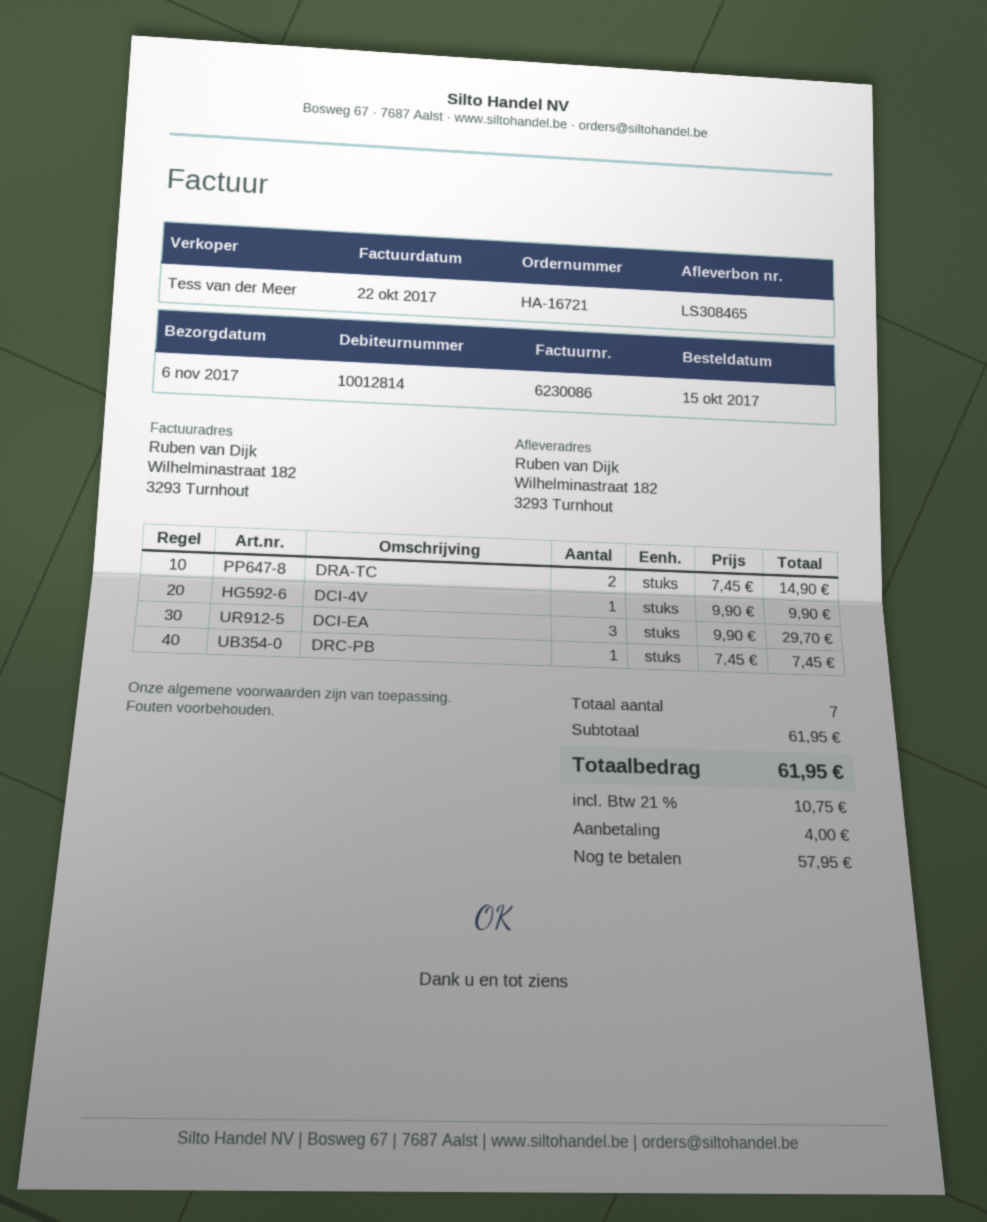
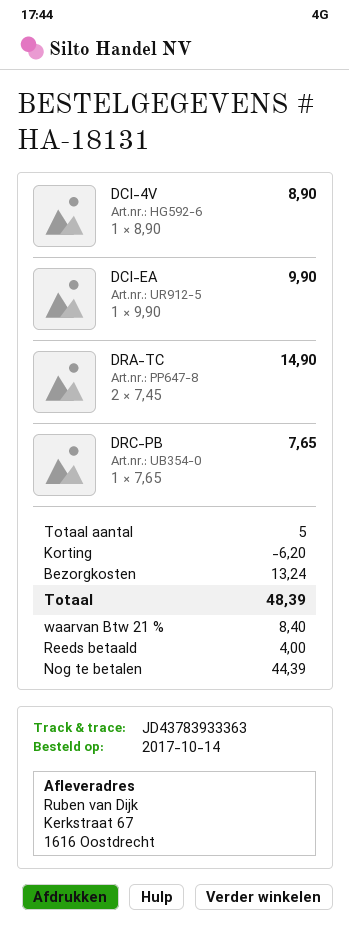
order number: HA-16721 -> HA-18131
order date: 2017-10-15 -> 2017-10-14
ship to: Wilhelminastraat 182, 3293 Turnhout -> Kerkstraat 67, 1616 Oostdrecht
DCI-4V: 1 x 9.90 = 9.90 -> 1 x 8.90 = 8.90
DCI-EA: 3 x 9.90 = 29.70 -> 1 x 9.90 = 9.90
DRC-PB: 1 x 7.45 = 7.45 -> 1 x 7.65 = 7.65
total quantity: 7 -> 5
discount: none -> 6.20
shipping: none -> 13.24
tax: 21% = 10.75 -> 21% = 8.40
total: 61.95 -> 48.39
balance: 57.95 -> 44.39

